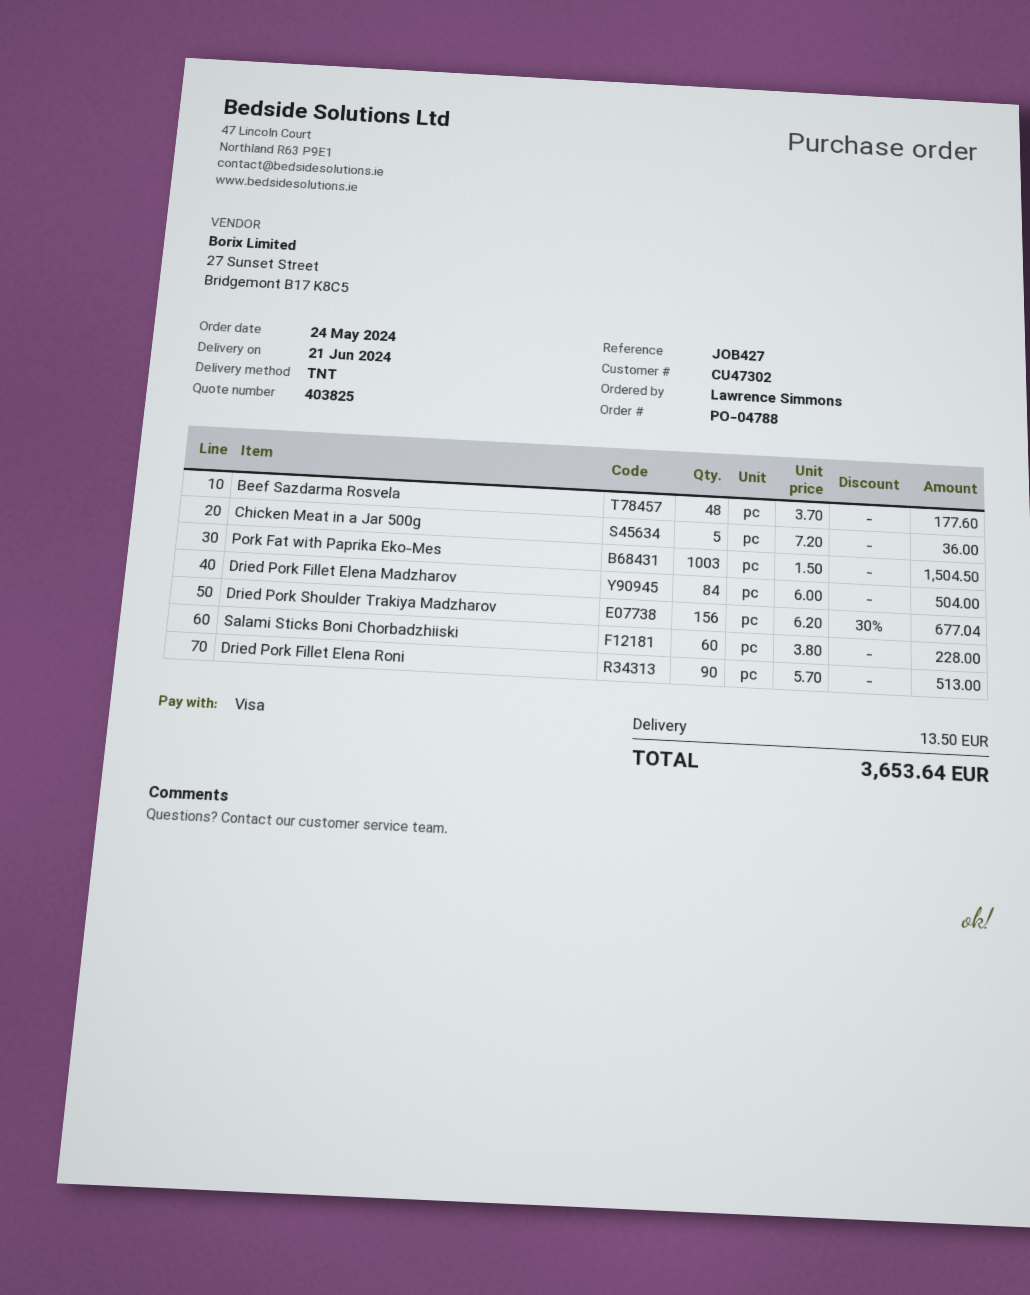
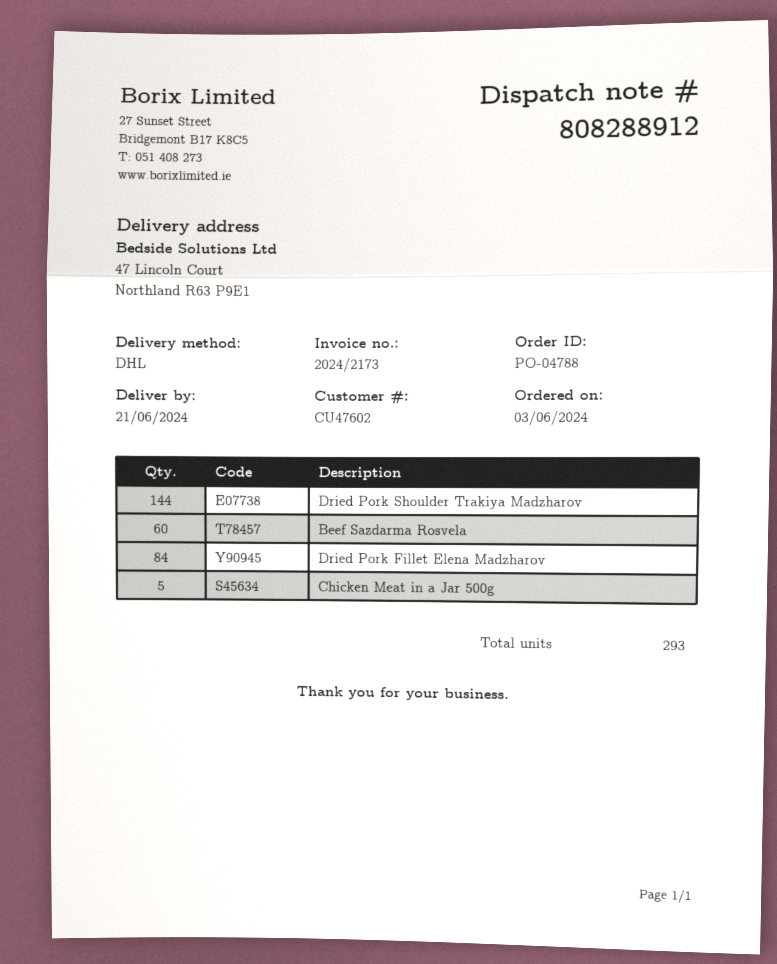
order date: 2024-05-24 -> 2024-06-03
customer number: CU47302 -> CU47602
shipping method: TNT -> DHL
Beef Sazdarma Rosvela: 48 -> 60
Pork Fat with Paprika Eko-Mes: 1003 -> none
Dried Pork Shoulder Trakiya Madzharov: 156 -> 144
Salami Sticks Boni Chorbadzhiiski: 60 -> none
Dried Pork Fillet Elena Roni: 90 -> none

